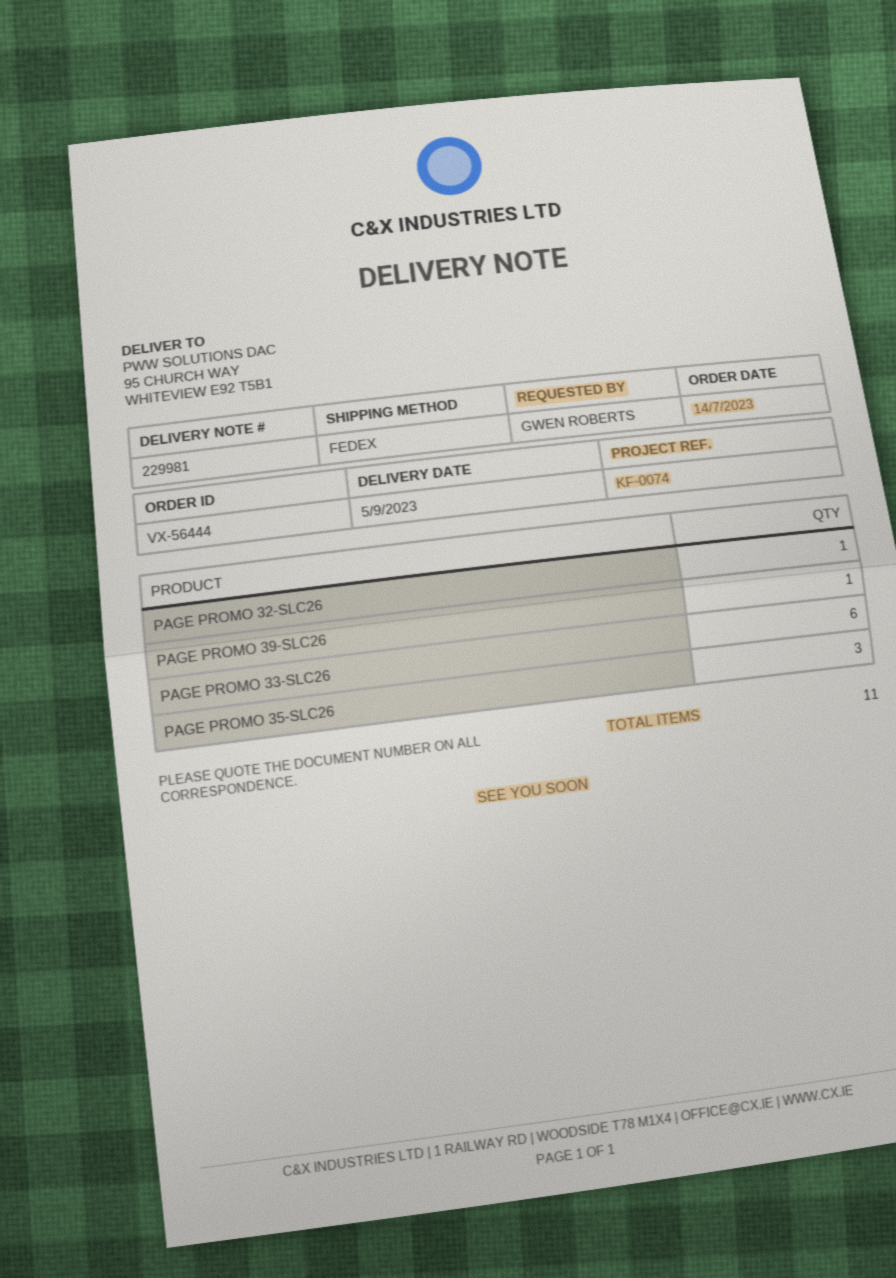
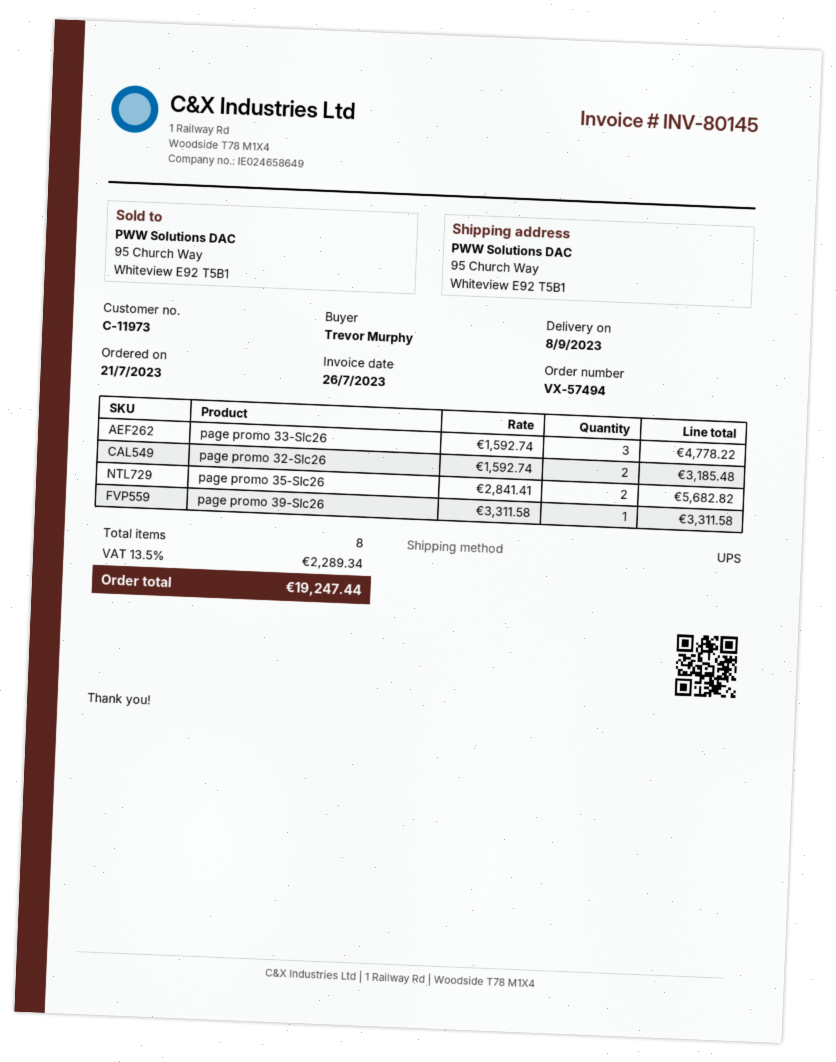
order number: VX-56444 -> VX-57494
order date: 2023-07-14 -> 2023-07-21
delivery date: 2023-09-05 -> 2023-09-08
ordered by: GWEN ROBERTS -> Trevor Murphy
shipping method: FedEx -> UPS
PAGE PROMO 32-SLC26: 1 -> 2
PAGE PROMO 33-SLC26: 6 -> 3
PAGE PROMO 35-SLC26: 3 -> 2
total quantity: 11 -> 8

